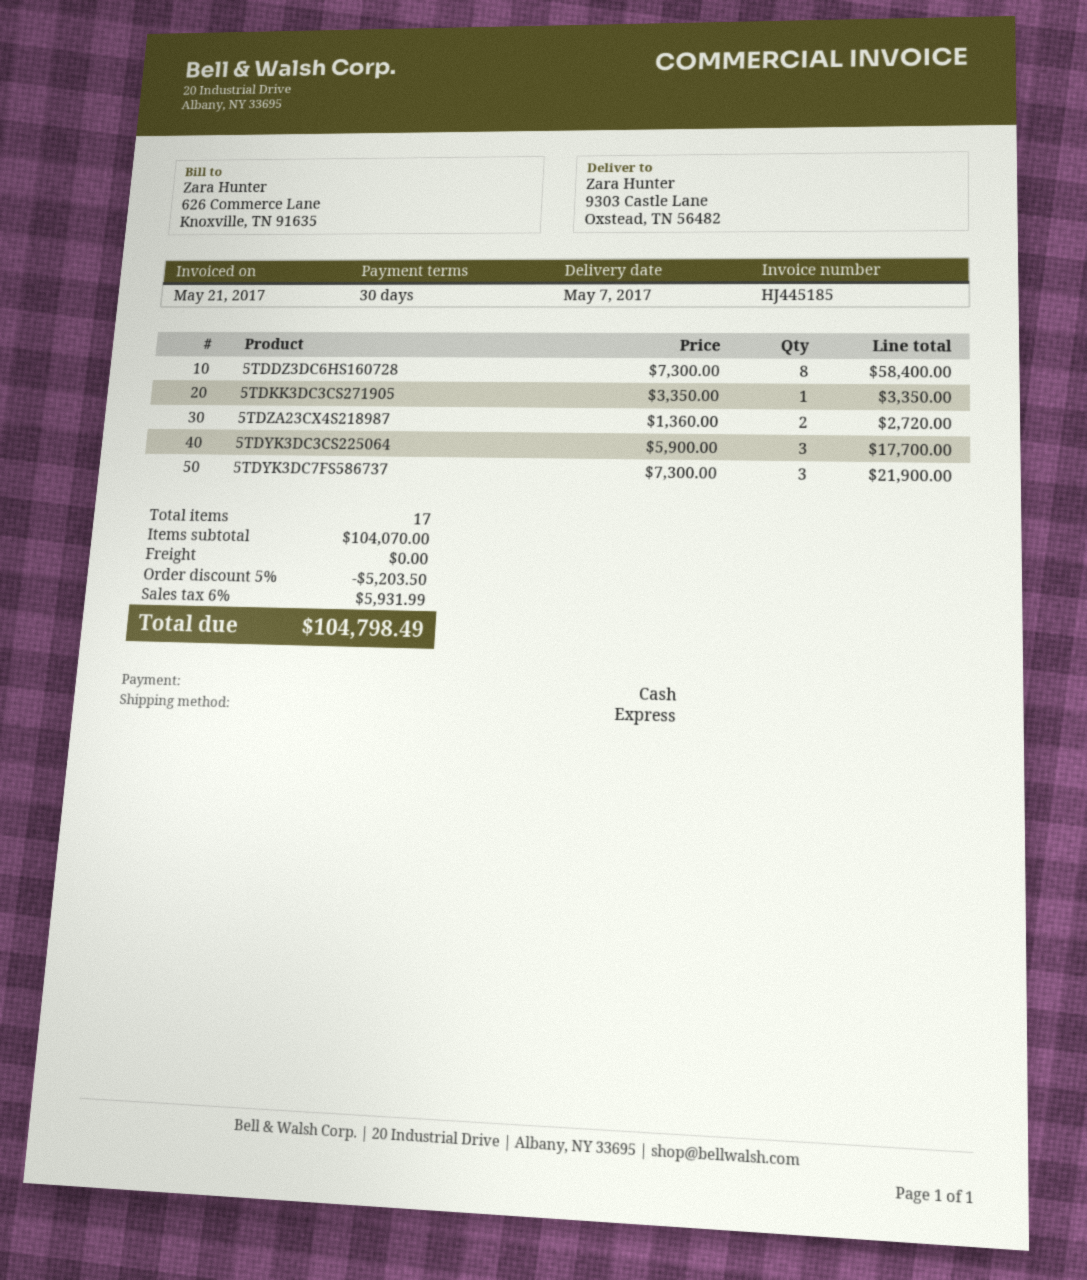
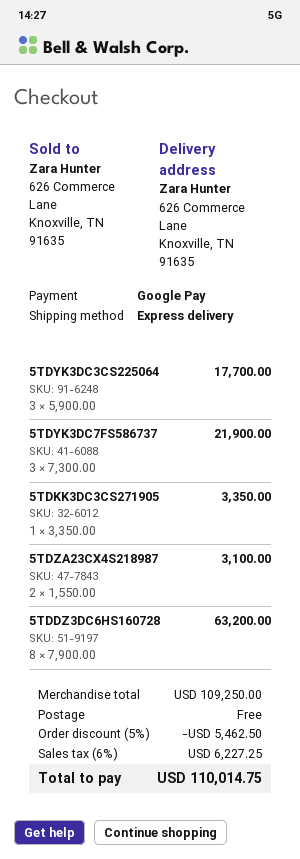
payment method: cash -> Google Pay
ship to: 9303 Castle Lane, Oxstead, TN 56482 -> 626 Commerce Lane, Knoxville, TN 91635
5TDDZ3DC6HS160728: 8 x 7300.00 = 58400.00 -> 8 x 7900.00 = 63200.00
5TDZA23CX4S218987: 2 x 1360.00 = 2720.00 -> 2 x 1550.00 = 3100.00
subtotal: 104070.00 -> 109250.00
discount: 5% = 5203.50 -> 5% = 5462.50
tax: 6% = 5931.99 -> 6% = 6227.25
total: 104798.49 -> 110014.75

